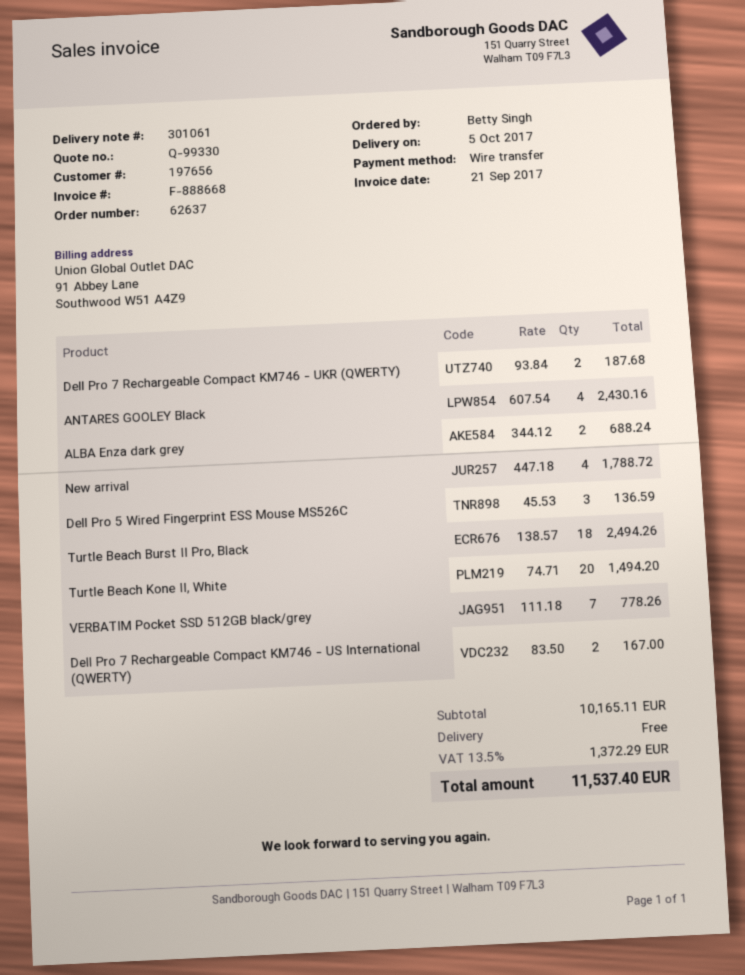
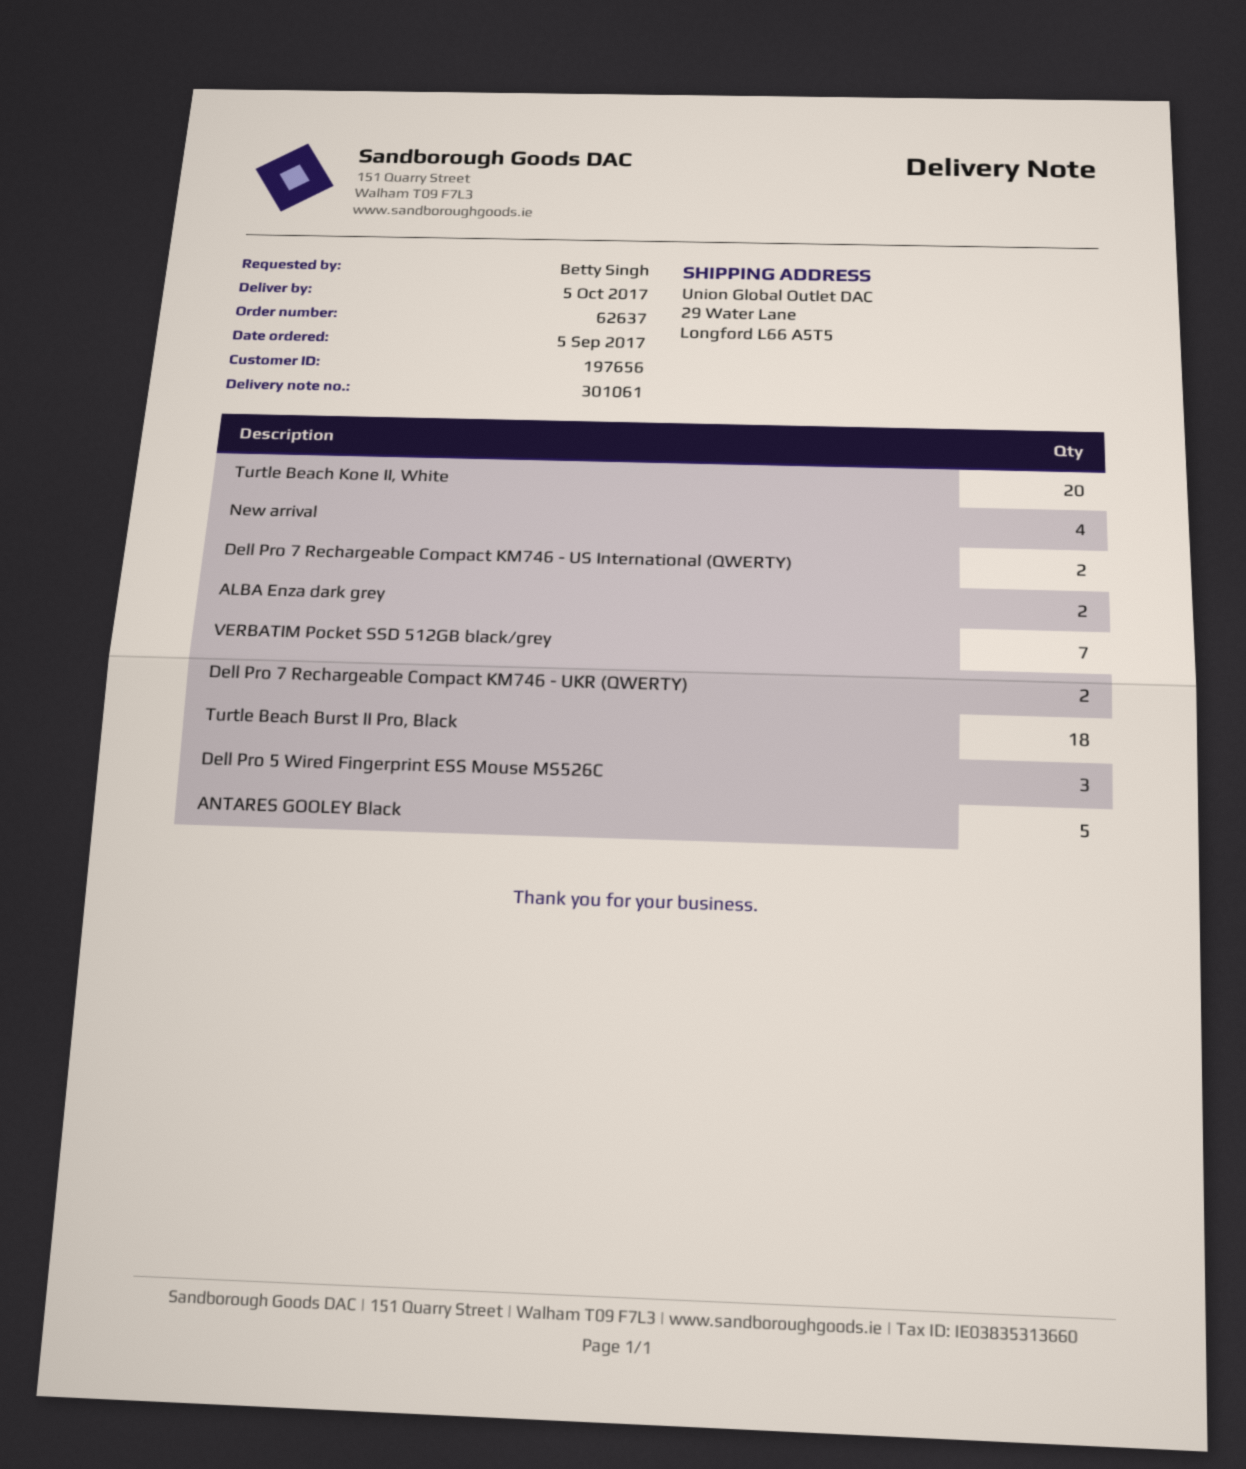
ANTARES GOOLEY Black: 4 -> 5

